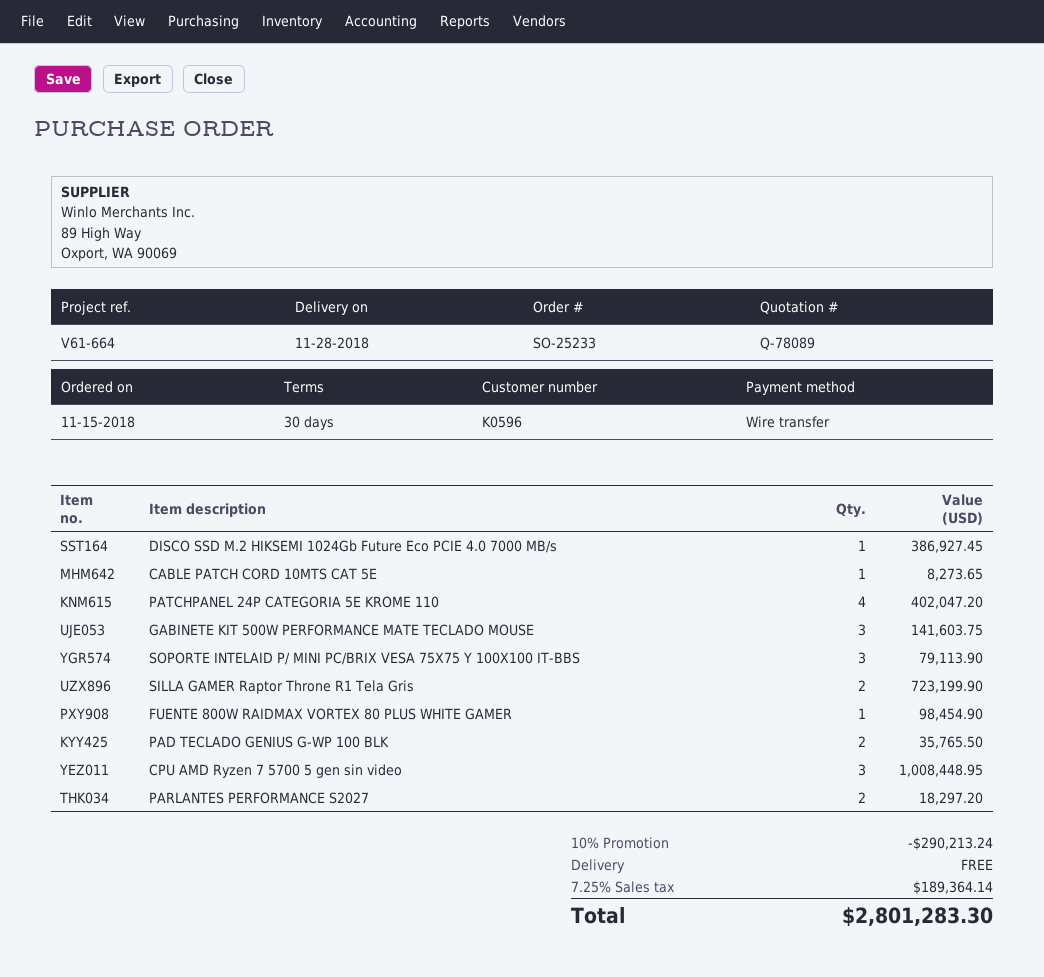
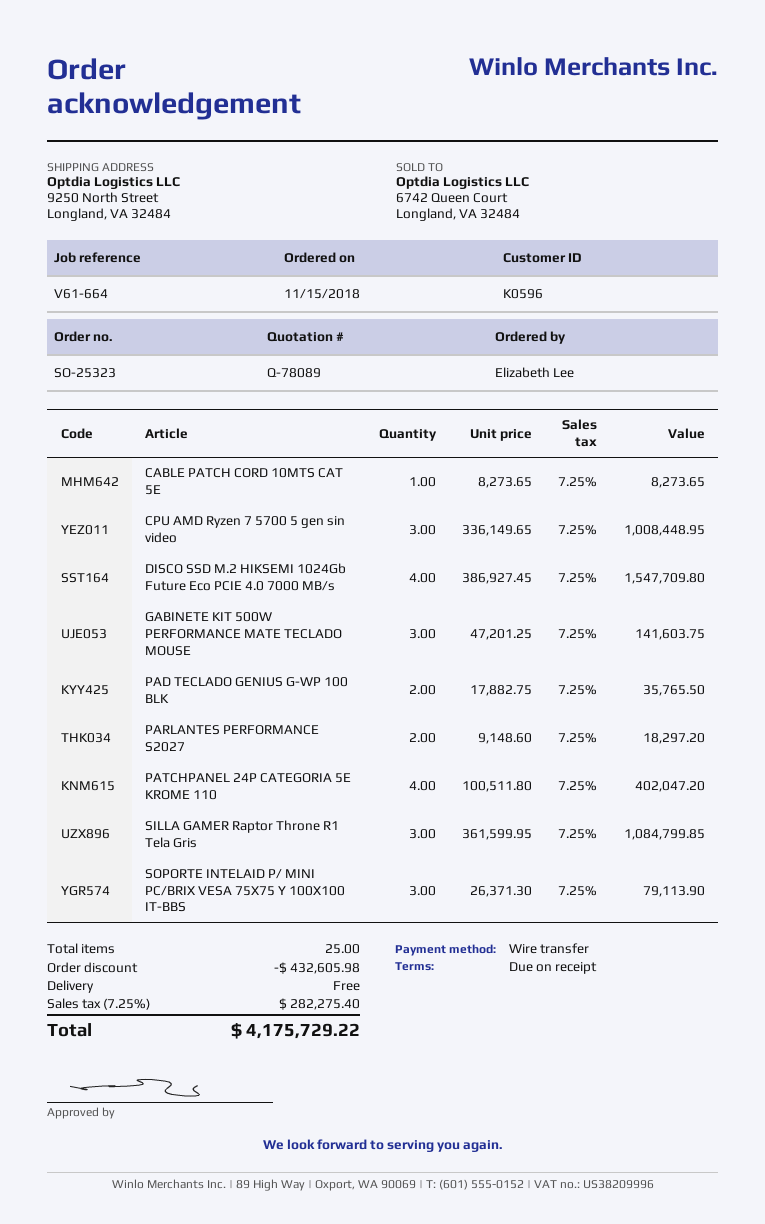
order number: SO-25233 -> SO-25323
payment terms: 30 days -> on receipt
DISCO SSD M.2 HIKSEMI 1024Gb Future Eco PCIE 4.0 7000 MB/s: 1 for 386927.45 -> 4 for 1547709.80
SILLA GAMER Raptor Throne R1 Tela Gris: 2 for 723199.90 -> 3 for 1084799.85
FUENTE 800W RAIDMAX VORTEX 80 PLUS WHITE GAMER: 1 for 98454.90 -> none
discount: 290213.24 -> 432605.98
tax: 7.25% = 189364.14 -> 7.25% = 282275.40
total: 2801283.30 -> 4175729.22

